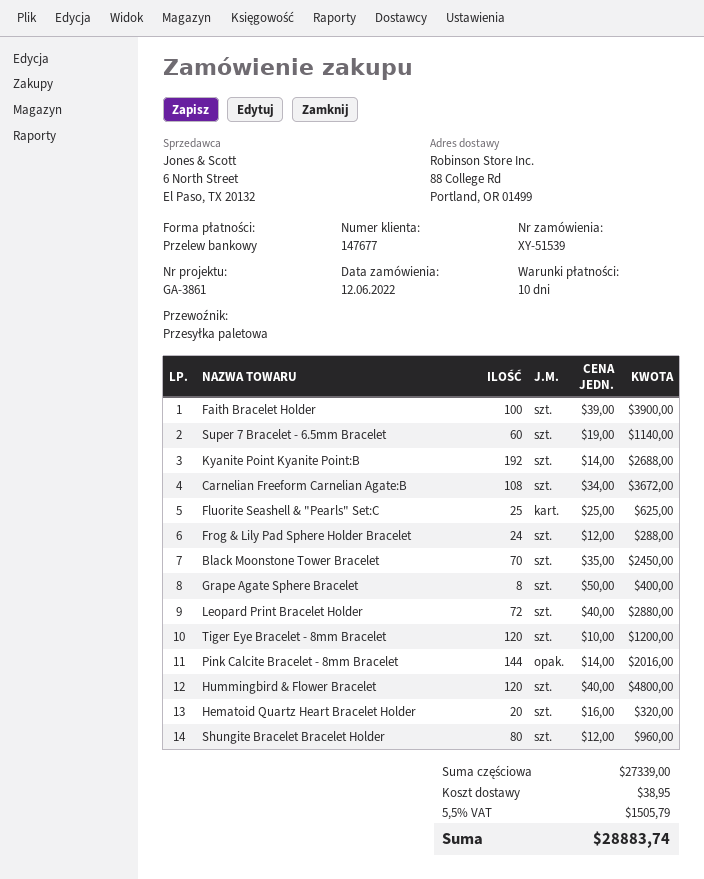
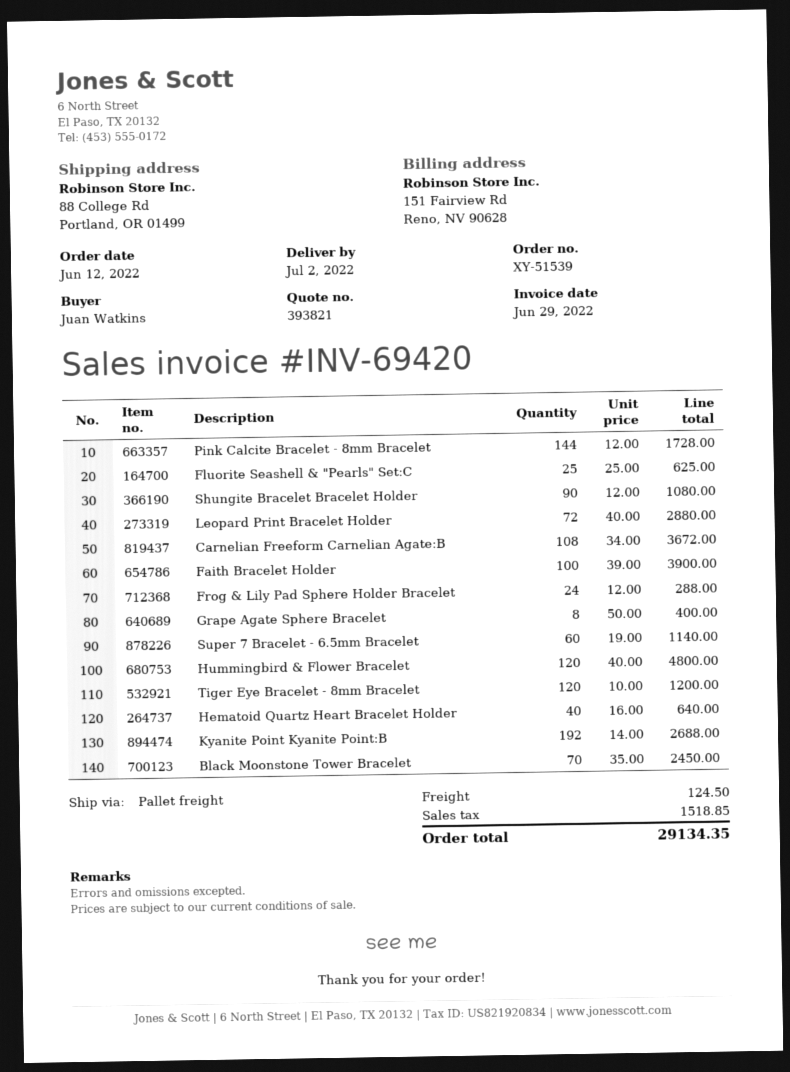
Pink Calcite Bracelet - 8mm Bracelet: 144 x 14.00 = 2016.00 -> 144 x 12.00 = 1728.00
Hematoid Quartz Heart Bracelet Holder: 20 x 16.00 = 320.00 -> 40 x 16.00 = 640.00
Shungite Bracelet Bracelet Holder: 80 x 12.00 = 960.00 -> 90 x 12.00 = 1080.00
shipping: 38.95 -> 124.50
tax: 1505.79 -> 1518.85
total: 28883.74 -> 29134.35

